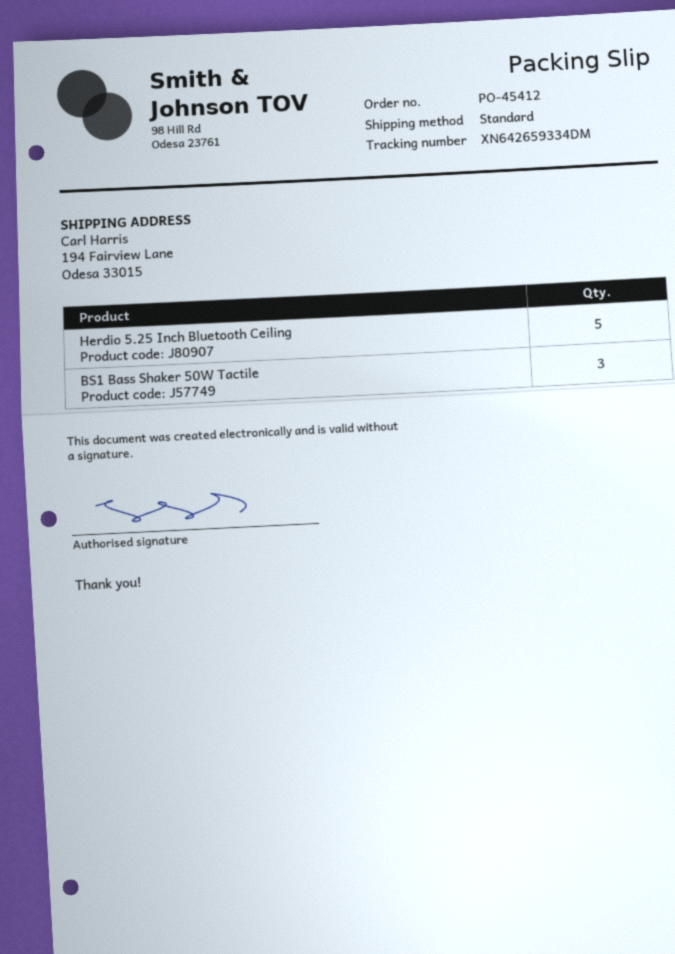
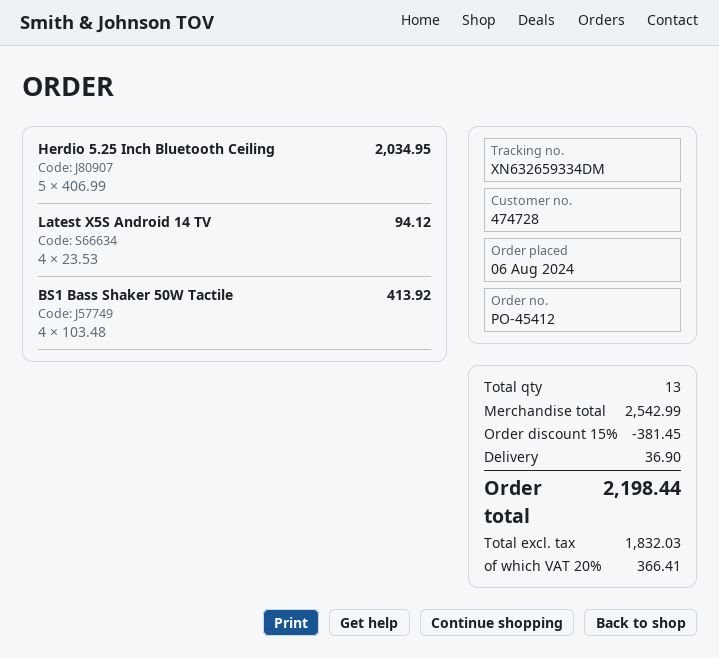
tracking number: XN642659334DM -> XN632659334DM
BS1 Bass Shaker 50W Tactile: 3 -> 4
Latest X5S Android 14 TV: none -> 4

